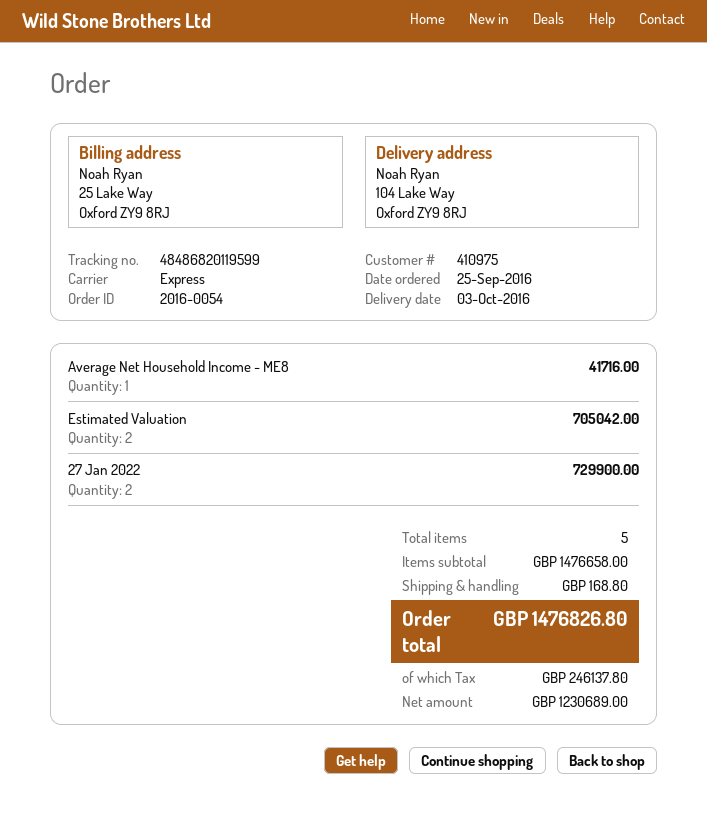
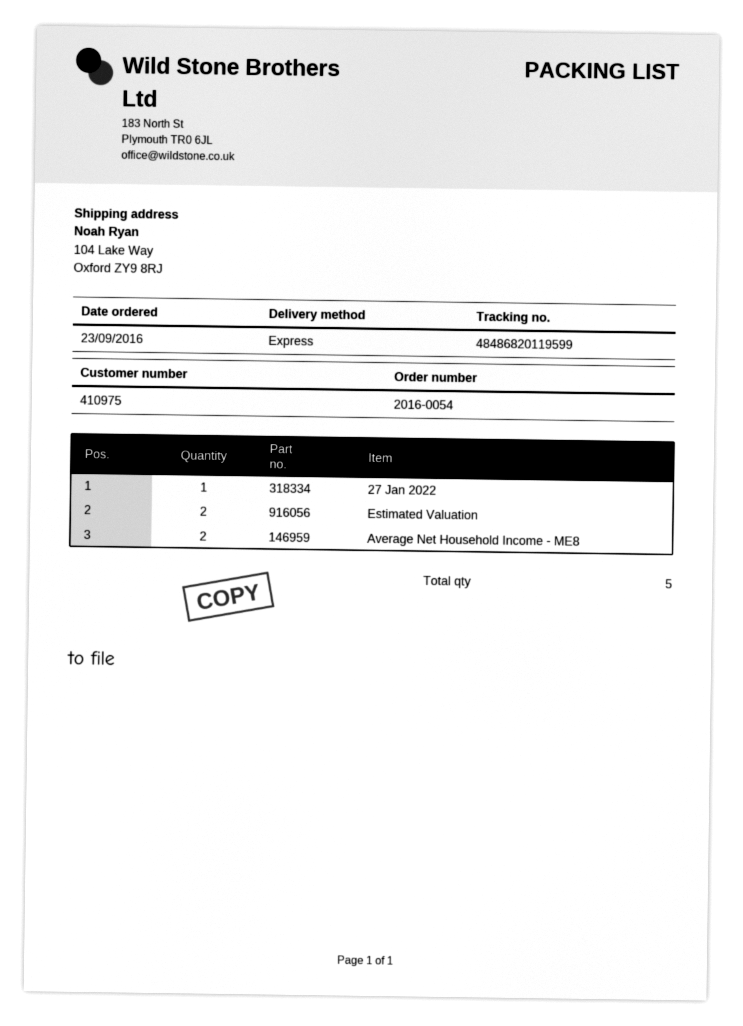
order date: 2016-09-25 -> 2016-09-23
Average Net Household Income - ME8: 1 -> 2
27 Jan 2022: 2 -> 1

